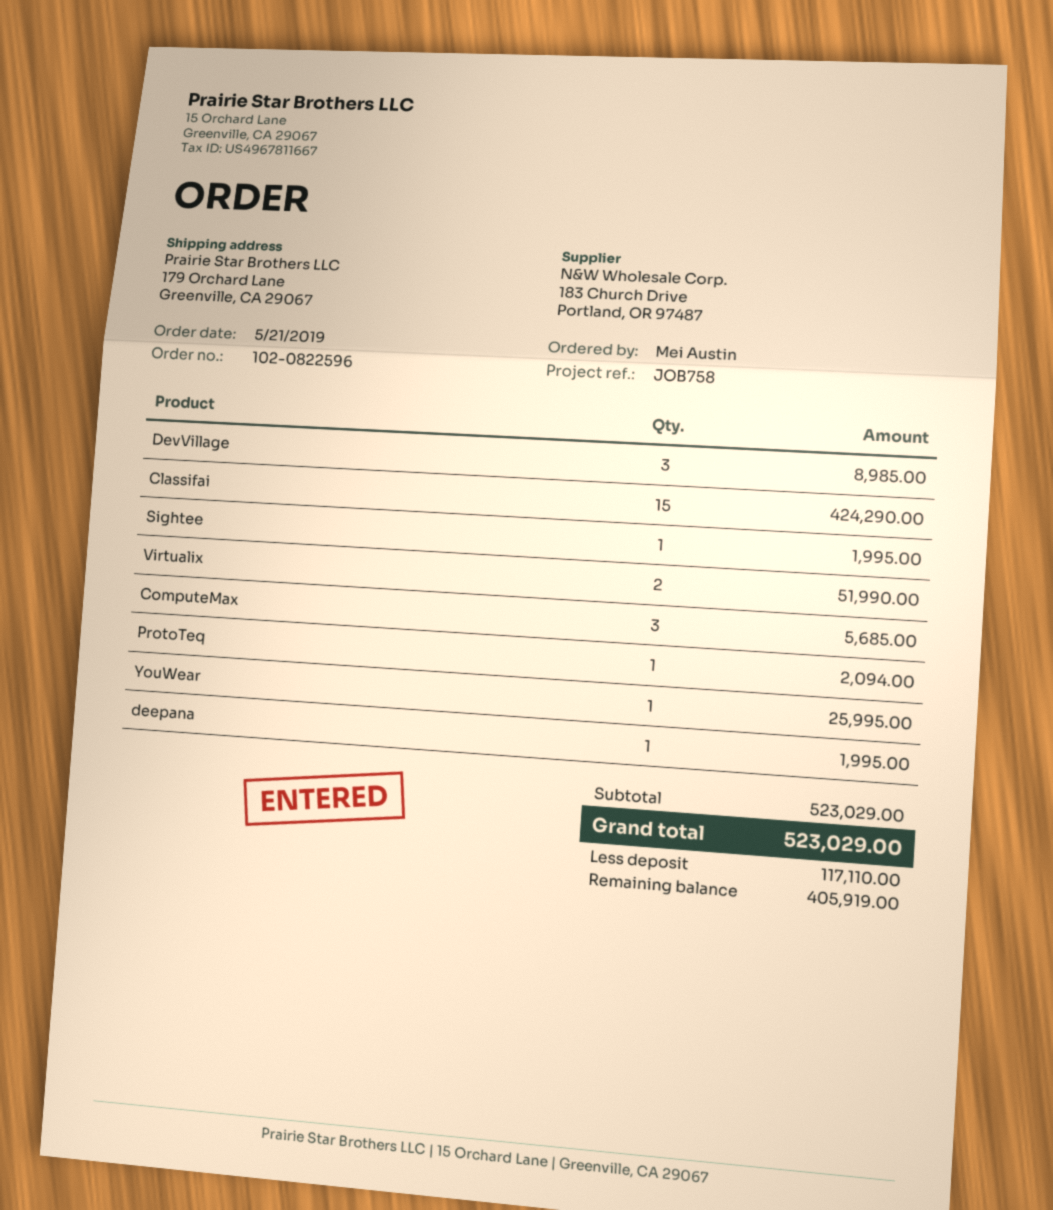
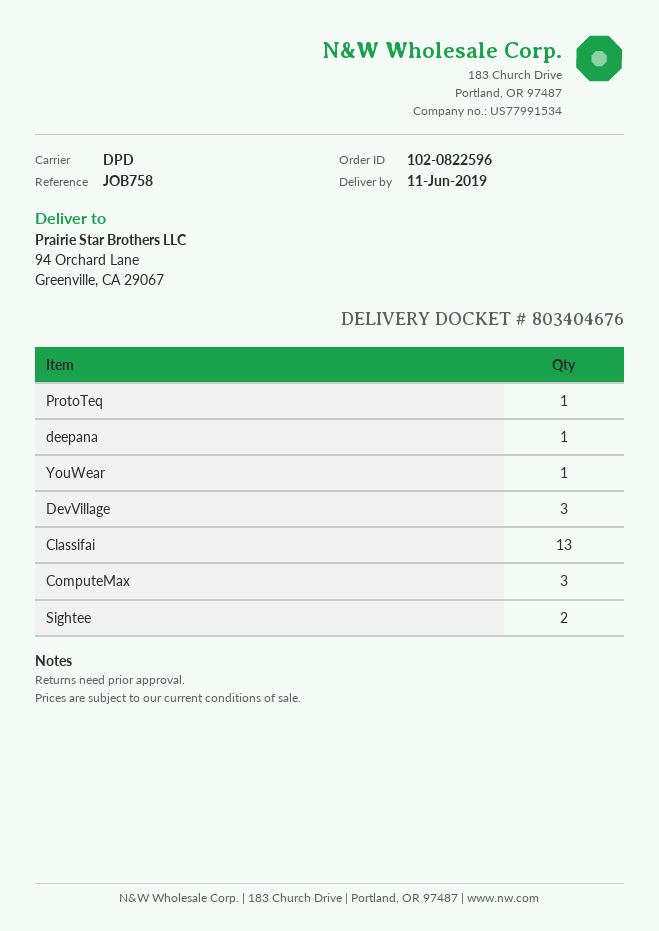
ship to: 179 Orchard Lane, Greenville, CA 29067 -> 94 Orchard Lane, Greenville, CA 29067
Classifai: 15 -> 13
Sightee: 1 -> 2
Virtualix: 2 -> none

